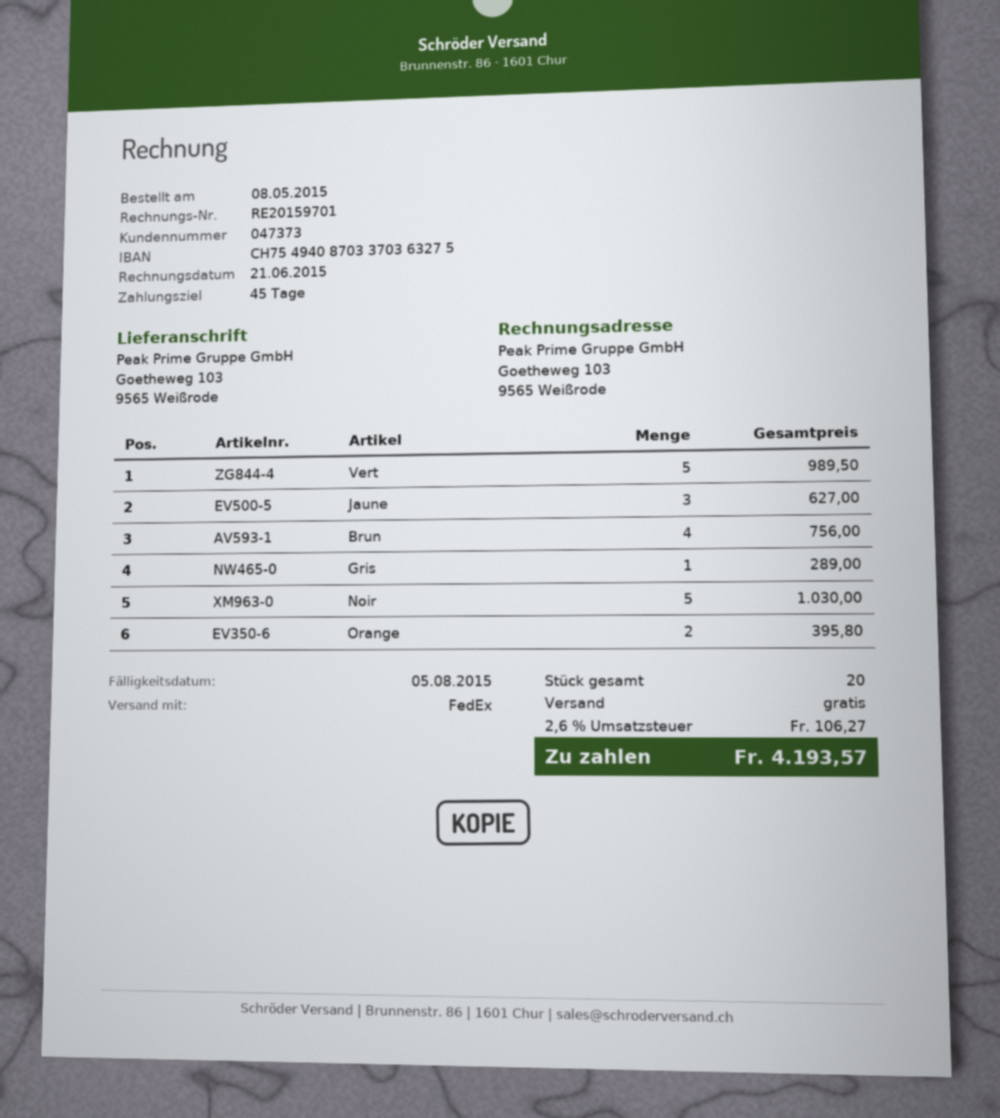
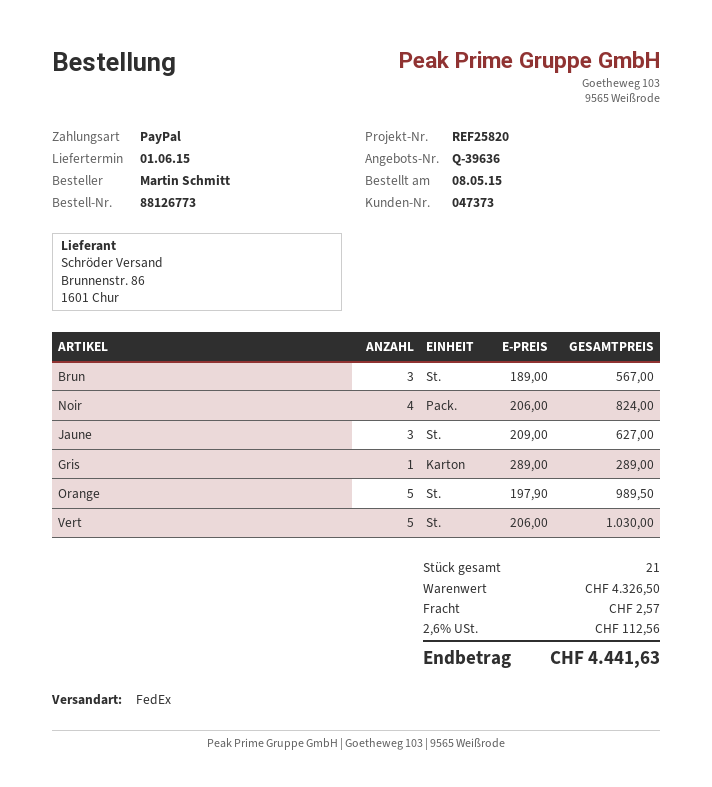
Vert: 5 for 989.50 -> 5 for 1030.00
Brun: 4 for 756.00 -> 3 for 567.00
Noir: 5 for 1030.00 -> 4 for 824.00
Orange: 2 for 395.80 -> 5 for 989.50
total quantity: 20 -> 21
shipping: 0.00 -> 2.57
tax: 2.6% = 106.27 -> 2.6% = 112.56
total: 4193.57 -> 4441.63

